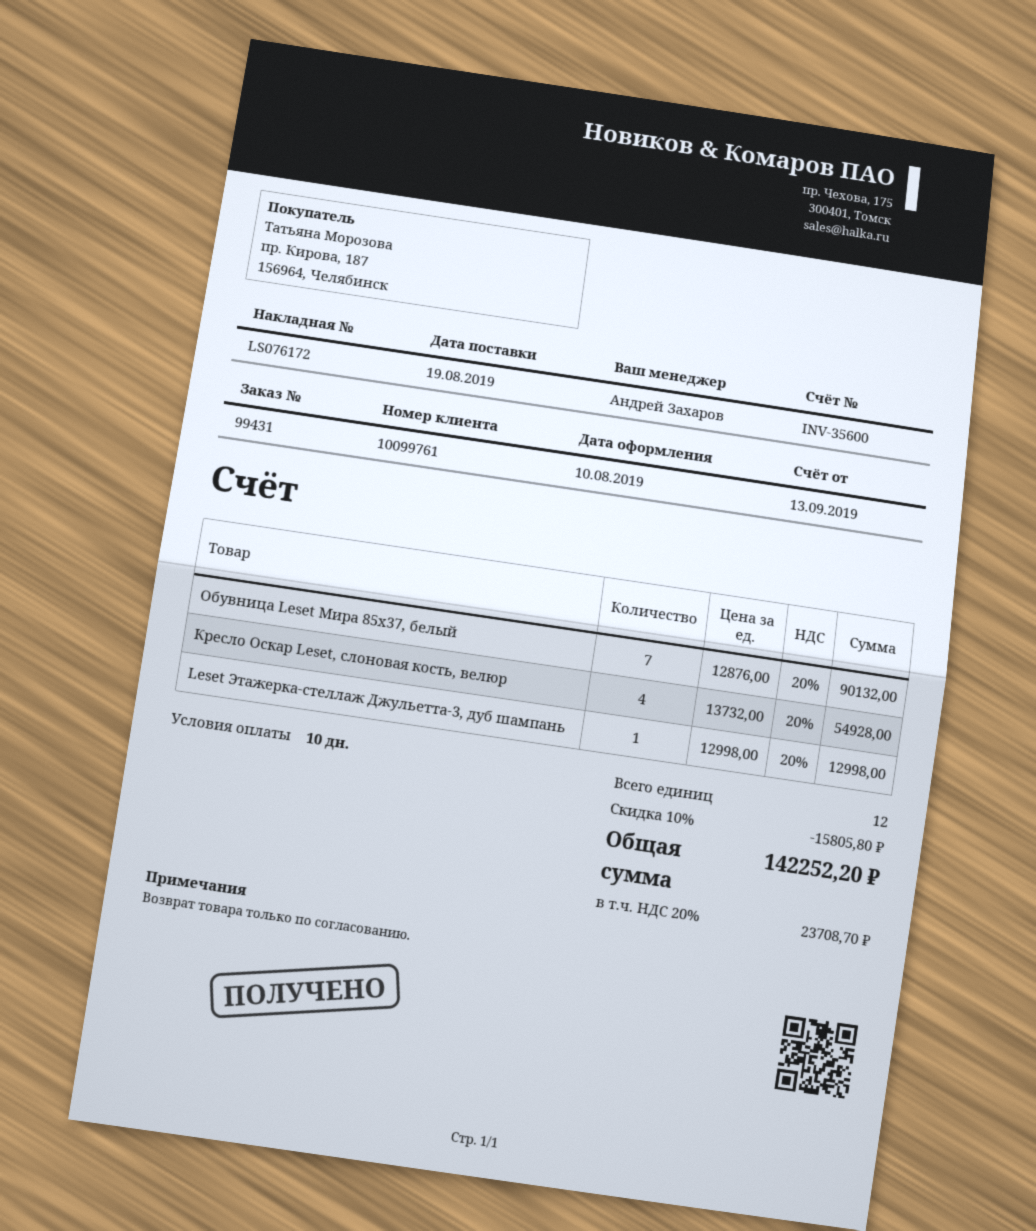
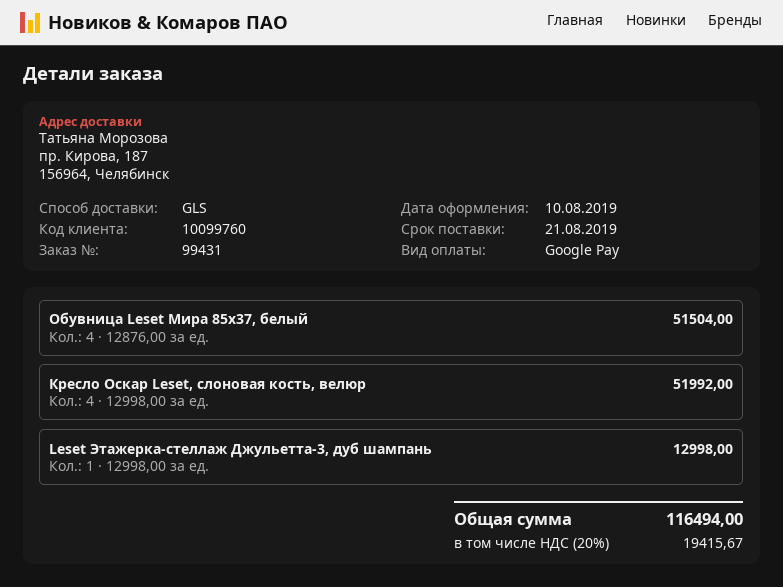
delivery date: 2019-08-19 -> 2019-08-21
customer number: 10099761 -> 10099760
Обувница Leset Мира 85х37, белый: 7 x 12876.00 = 90132.00 -> 4 x 12876.00 = 51504.00
Кресло Оскар Leset, слоновая кость, велюр: 4 x 13732.00 = 54928.00 -> 4 x 12998.00 = 51992.00
discount: 10% = 15805.80 -> none
tax: 20% = 23708.70 -> 20% = 19415.67
total: 142252.20 -> 116494.00

